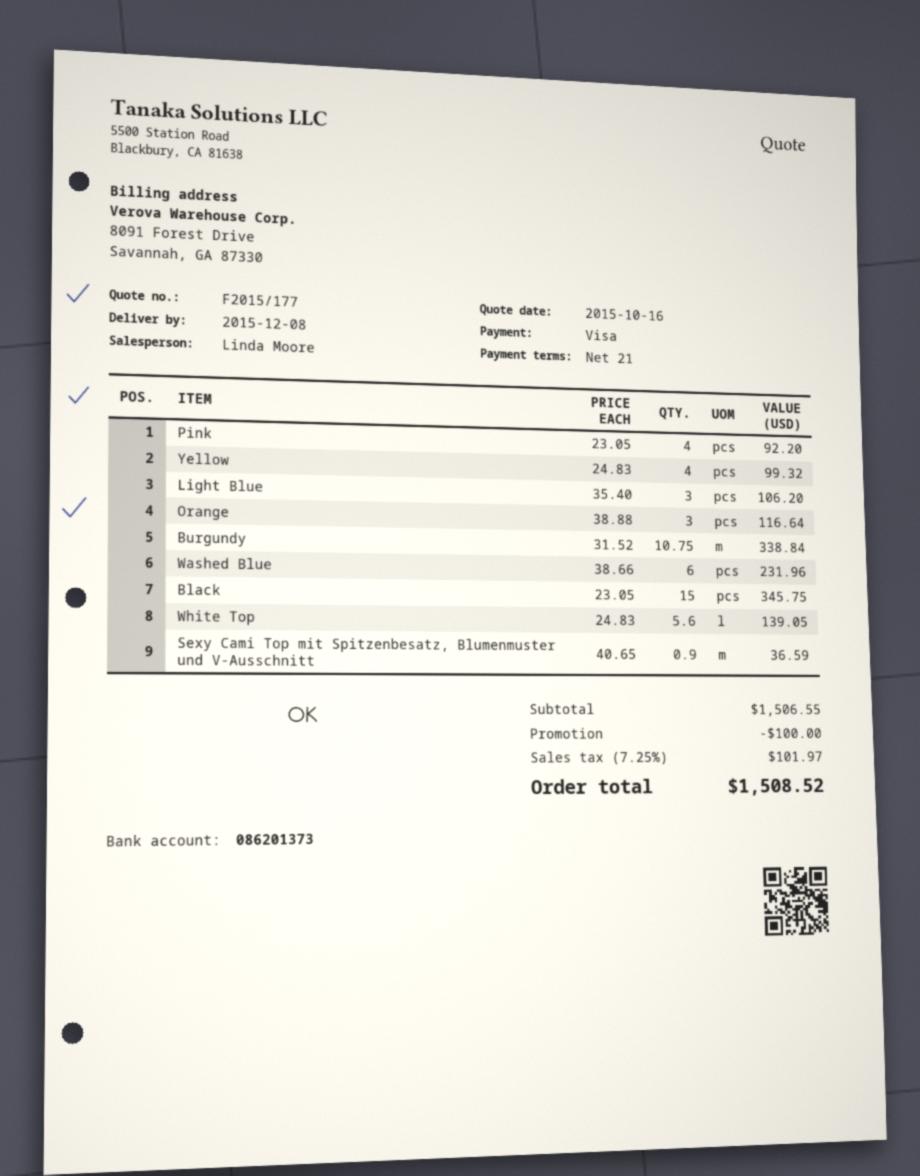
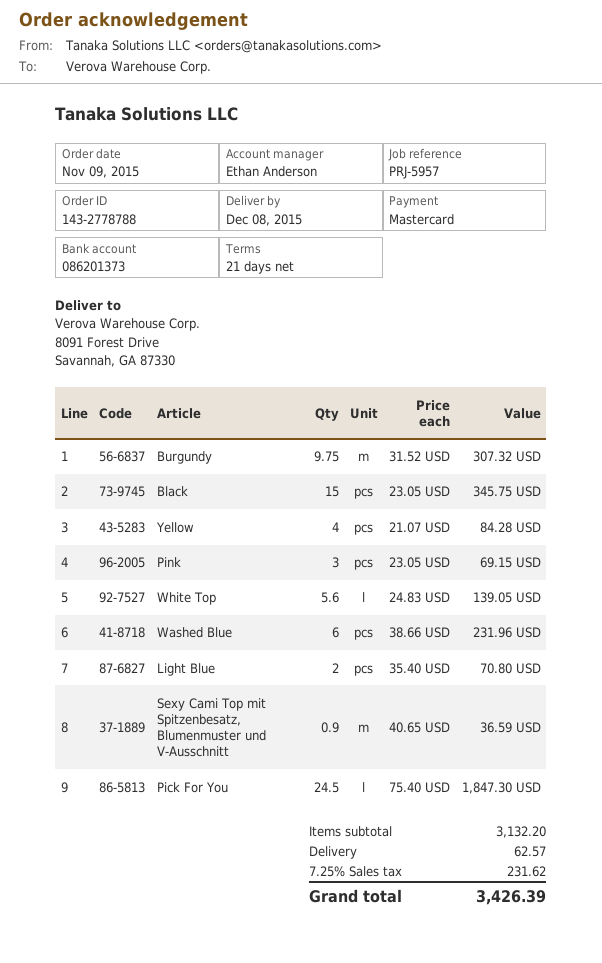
sales rep: Linda Moore -> Ethan Anderson
payment method: Visa -> Mastercard
Pink: 4 x 23.05 = 92.20 -> 3 x 23.05 = 69.15
Yellow: 4 x 24.83 = 99.32 -> 4 x 21.07 = 84.28
Light Blue: 3 x 35.40 = 106.20 -> 2 x 35.40 = 70.80
Orange: 3 x 38.88 = 116.64 -> none
Burgundy: 10.75 x 31.52 = 338.84 -> 9.75 x 31.52 = 307.32
Pick For You: none -> 24.5 x 75.40 = 1847.30
subtotal: 1506.55 -> 3132.20
discount: 100.00 -> none
shipping: none -> 62.57
tax: 7.25% = 101.97 -> 7.25% = 231.62
total: 1508.52 -> 3426.39

